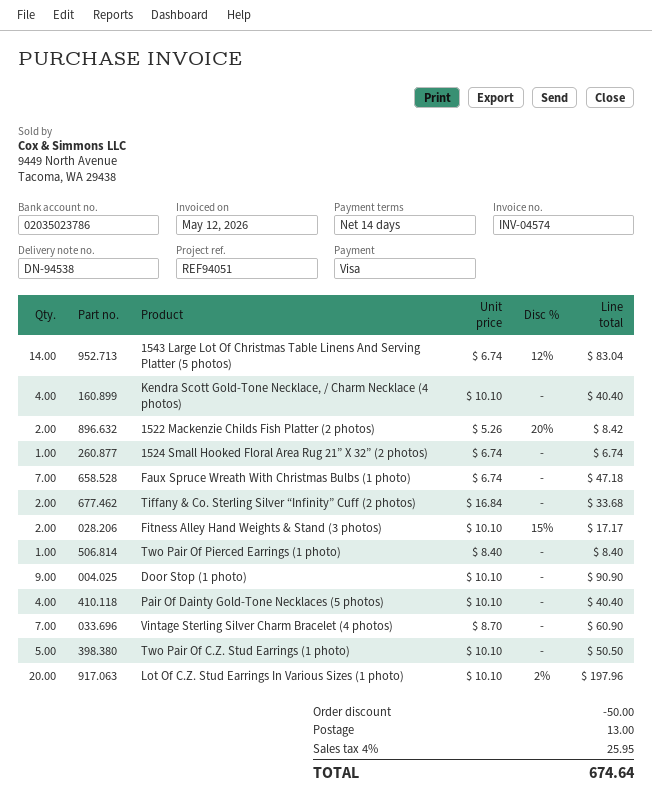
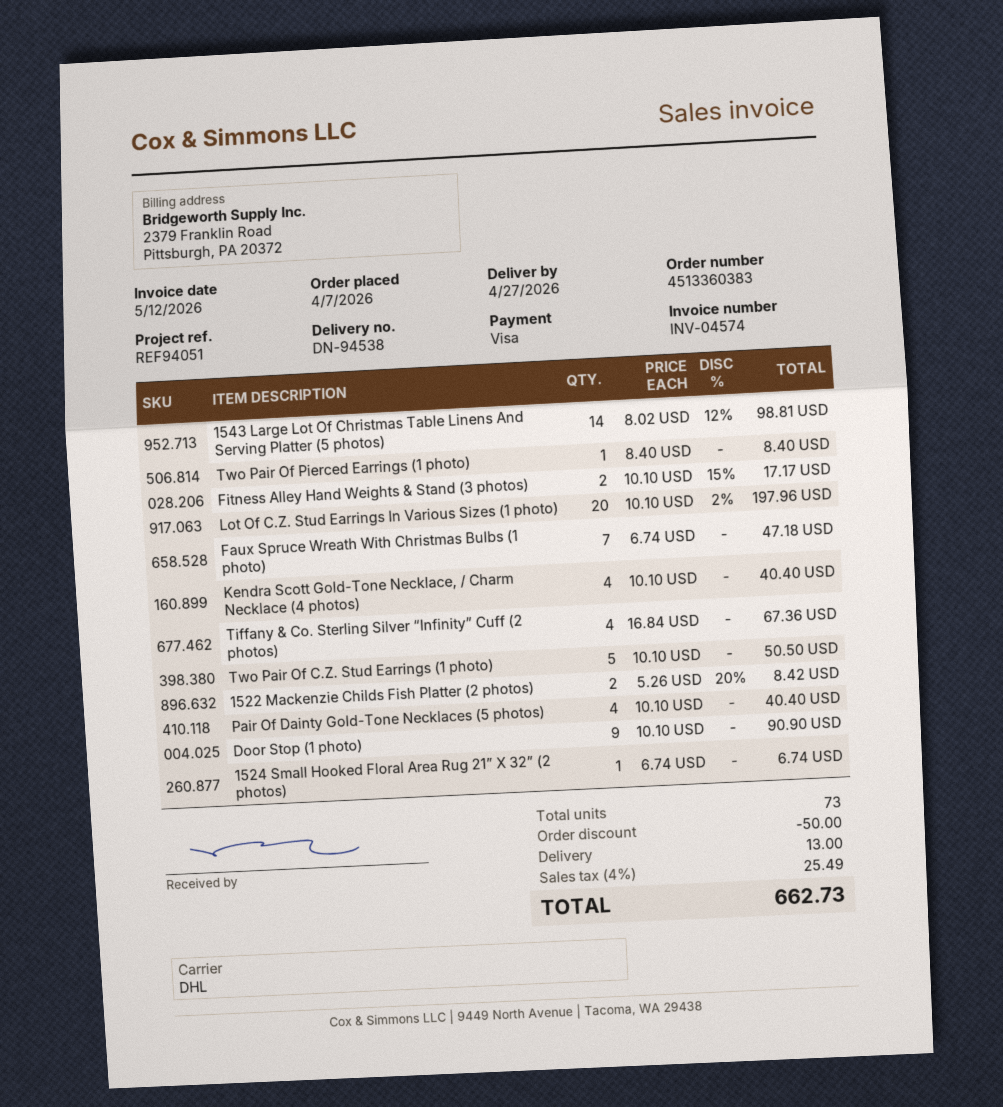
1543 Large Lot Of Christmas Table Linens And Serving Platter (5 photos): 14 x 6.74 - 12% = 83.04 -> 14 x 8.02 - 12% = 98.81
Tiffany & Co. Sterling Silver “Infinity” Cuff (2 photos): 2 x 16.84 = 33.68 -> 4 x 16.84 = 67.36
Vintage Sterling Silver Charm Bracelet (4 photos): 7 x 8.70 = 60.90 -> none
tax: 4% = 25.95 -> 4% = 25.49
total: 674.64 -> 662.73

